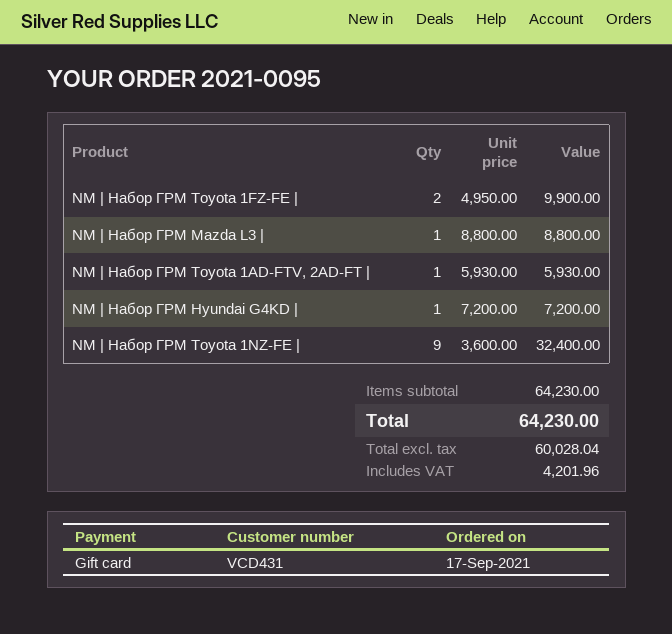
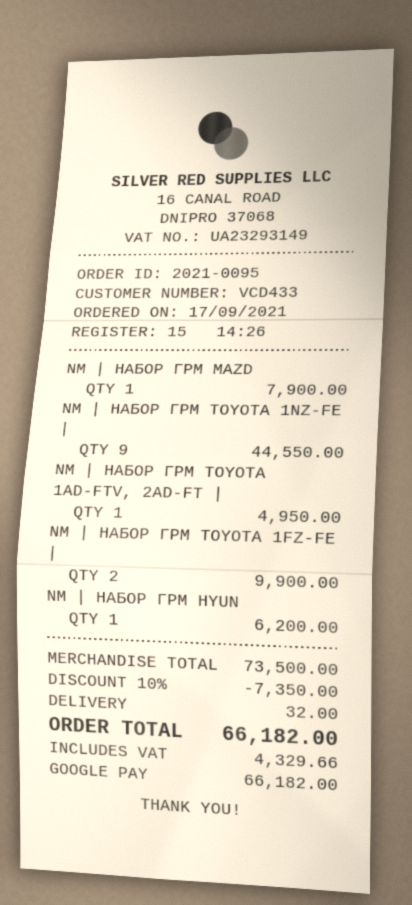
customer number: VCD431 -> VCD433
payment method: gift card -> Google Pay
NM | Набор ГРМ Mazda L3 |: 1 for 8800.00 -> 1 for 7900.00
NM | Набор ГРМ Toyota 1AD-FTV, 2AD-FT |: 1 for 5930.00 -> 1 for 4950.00
NM | Набор ГРМ Hyundai G4KD |: 1 for 7200.00 -> 1 for 6200.00
NM | Набор ГРМ Toyota 1NZ-FE |: 9 for 32400.00 -> 9 for 44550.00
subtotal: 64230.00 -> 73500.00
discount: none -> 10% = 7350.00
shipping: none -> 32.00
tax: 4201.96 -> 4329.66
total: 64230.00 -> 66182.00

